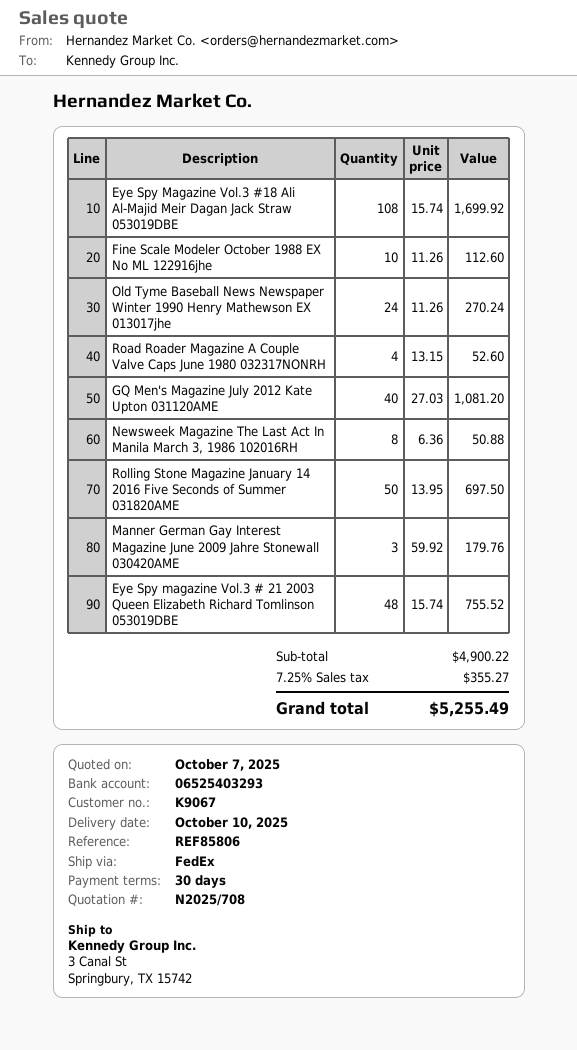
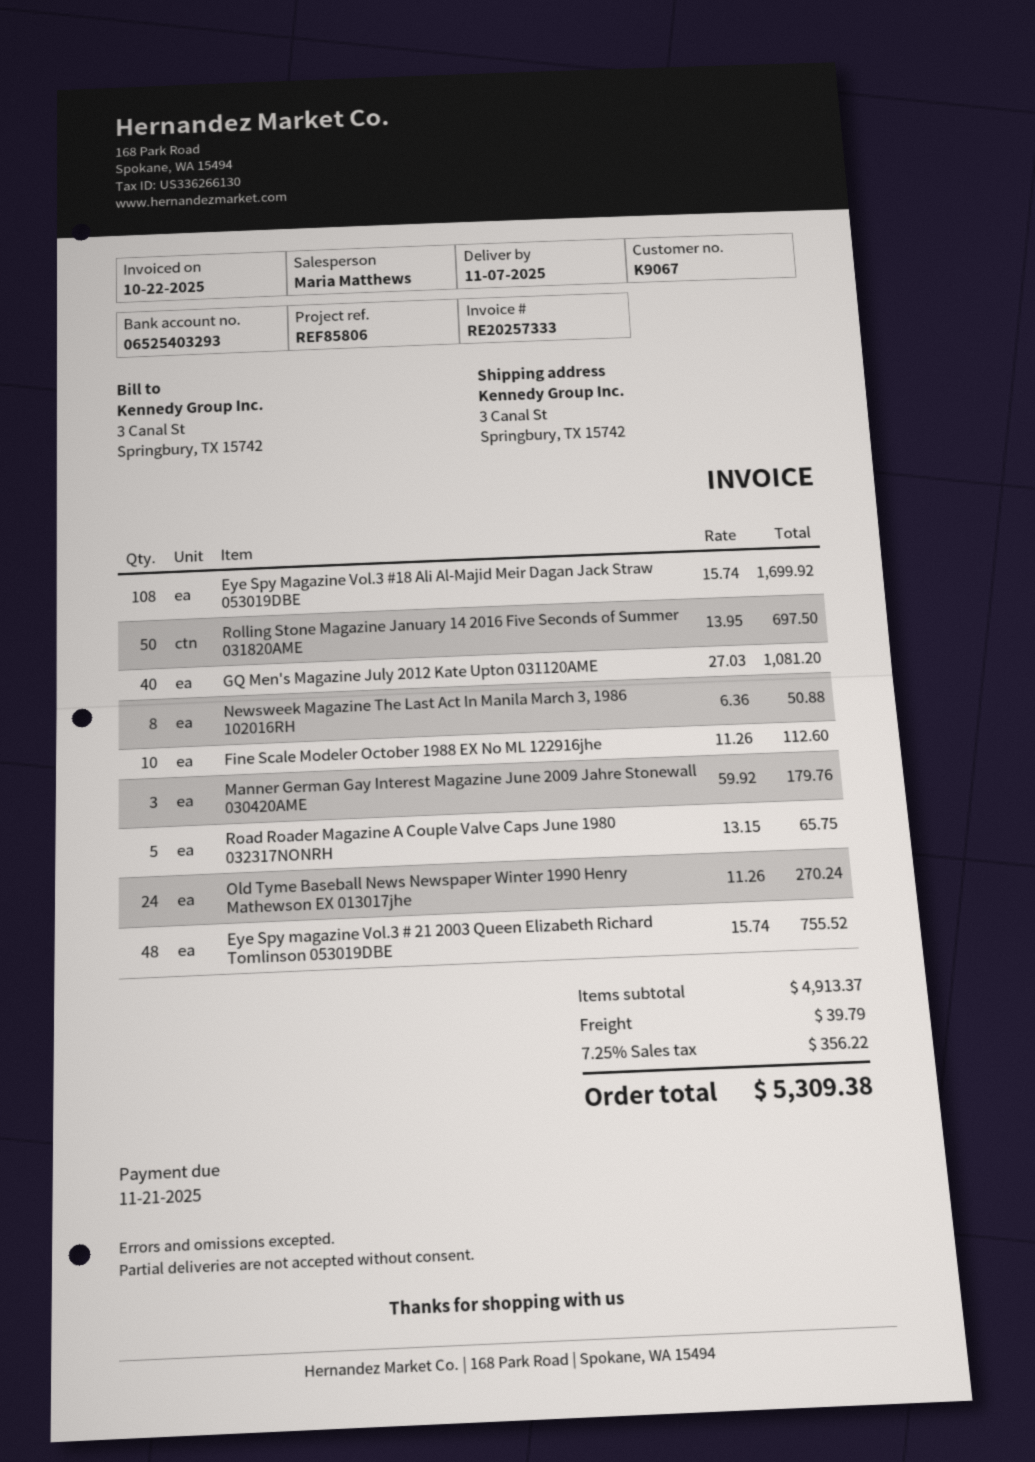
delivery date: 2025-10-10 -> 2025-11-07
Road Roader Magazine A Couple Valve Caps June 1980 032317NONRH: 4 x 13.15 = 52.60 -> 5 x 13.15 = 65.75
subtotal: 4900.22 -> 4913.37
shipping: none -> 39.79
tax: 7.25% = 355.27 -> 7.25% = 356.22
total: 5255.49 -> 5309.38

